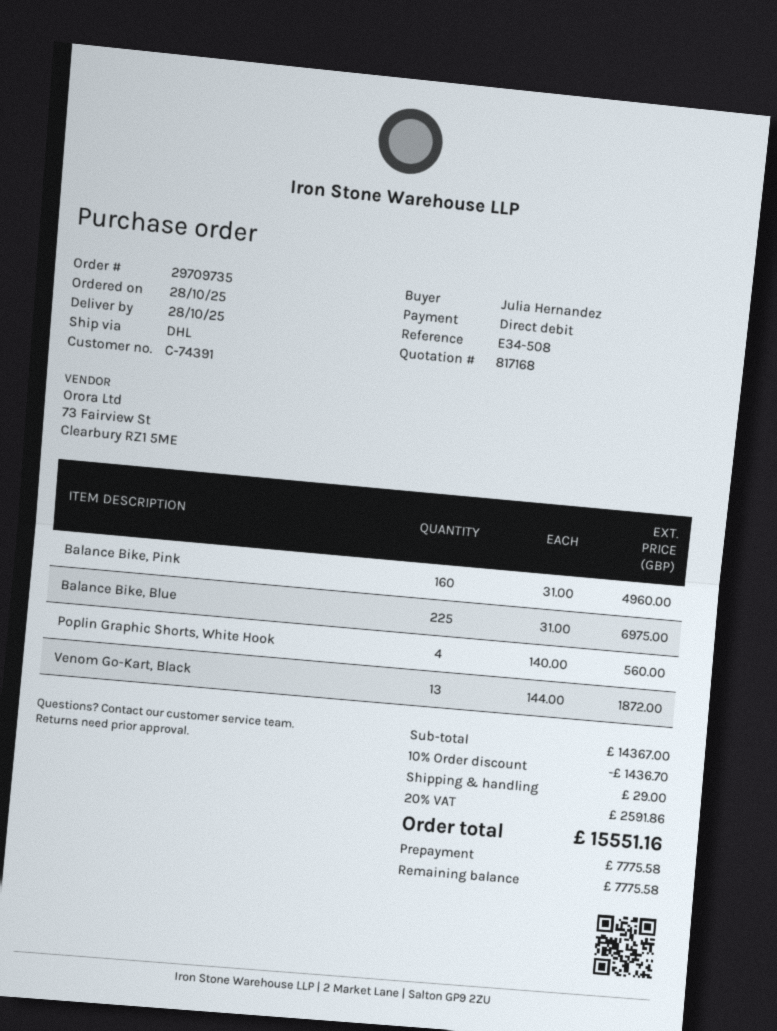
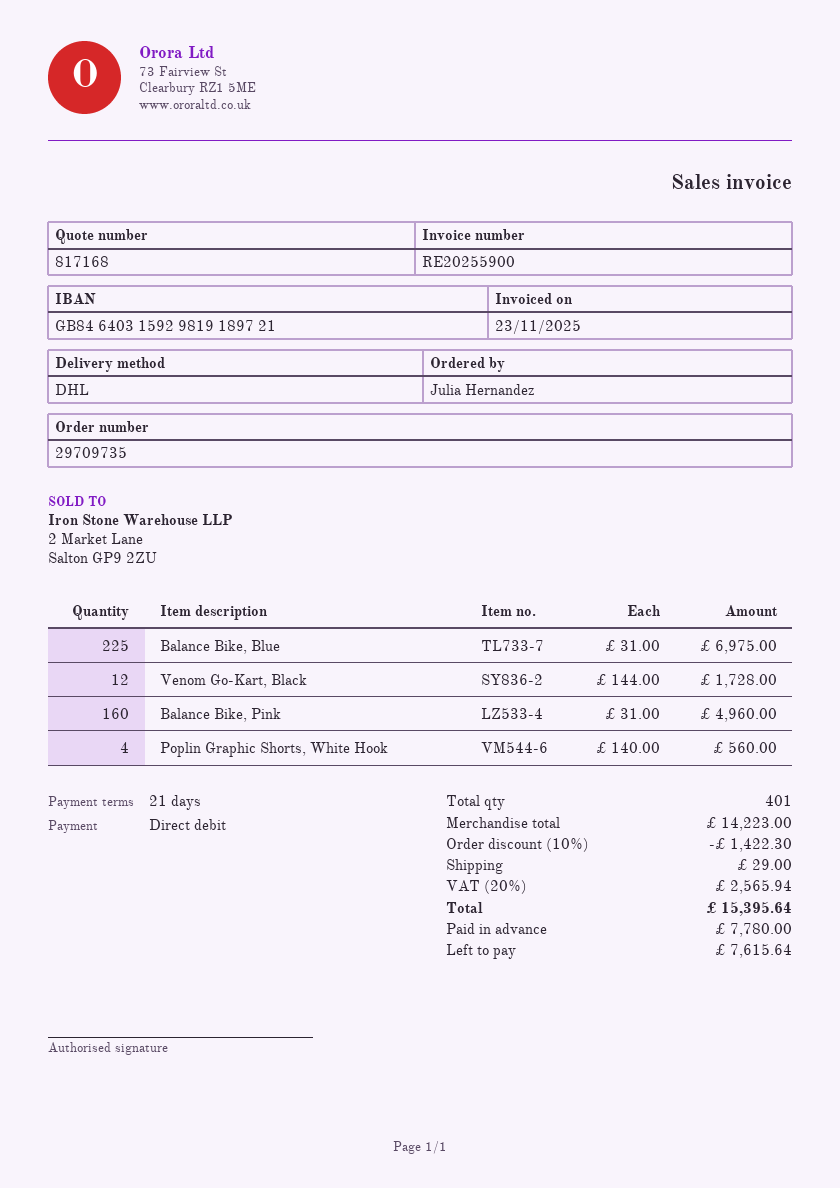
Venom Go-Kart, Black: 13 x 144.00 = 1872.00 -> 12 x 144.00 = 1728.00
subtotal: 14367.00 -> 14223.00
discount: 10% = 1436.70 -> 10% = 1422.30
tax: 20% = 2591.86 -> 20% = 2565.94
total: 15551.16 -> 15395.64
deposit: 7775.58 -> 7780.00
balance: 7775.58 -> 7615.64

